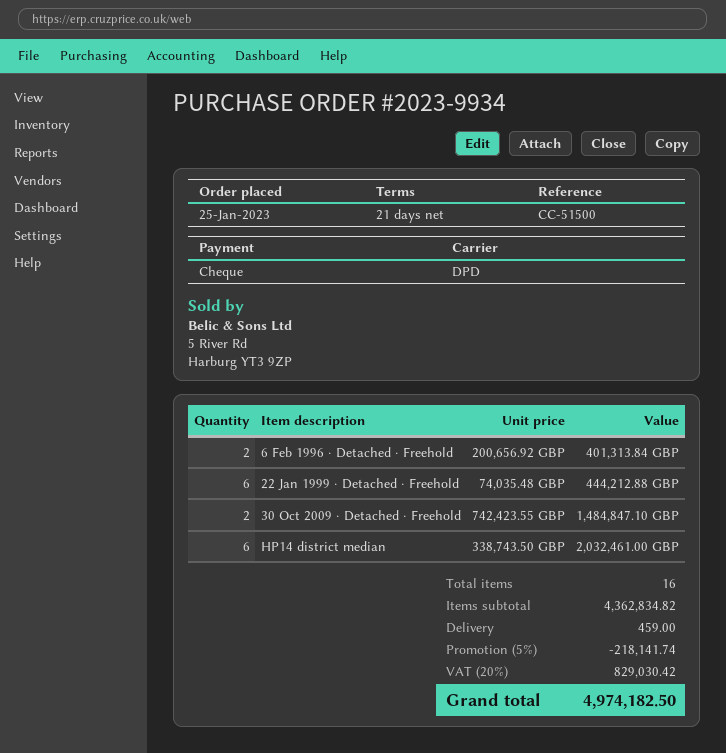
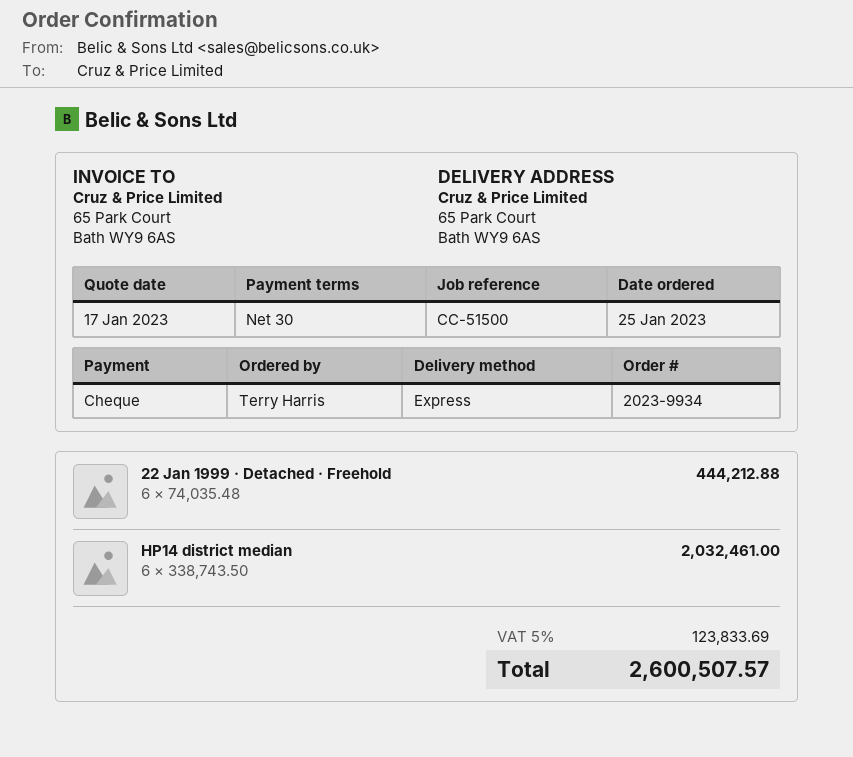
payment terms: 21 days -> 30 days
shipping method: DPD -> express
6 Feb 1996 · Detached · Freehold: 2 x 200656.92 = 401313.84 -> none
30 Oct 2009 · Detached · Freehold: 2 x 742423.55 = 1484847.10 -> none
discount: 5% = 218141.74 -> none
shipping: 459.00 -> none
tax: 20% = 829030.42 -> 5% = 123833.69
total: 4974182.50 -> 2600507.57

